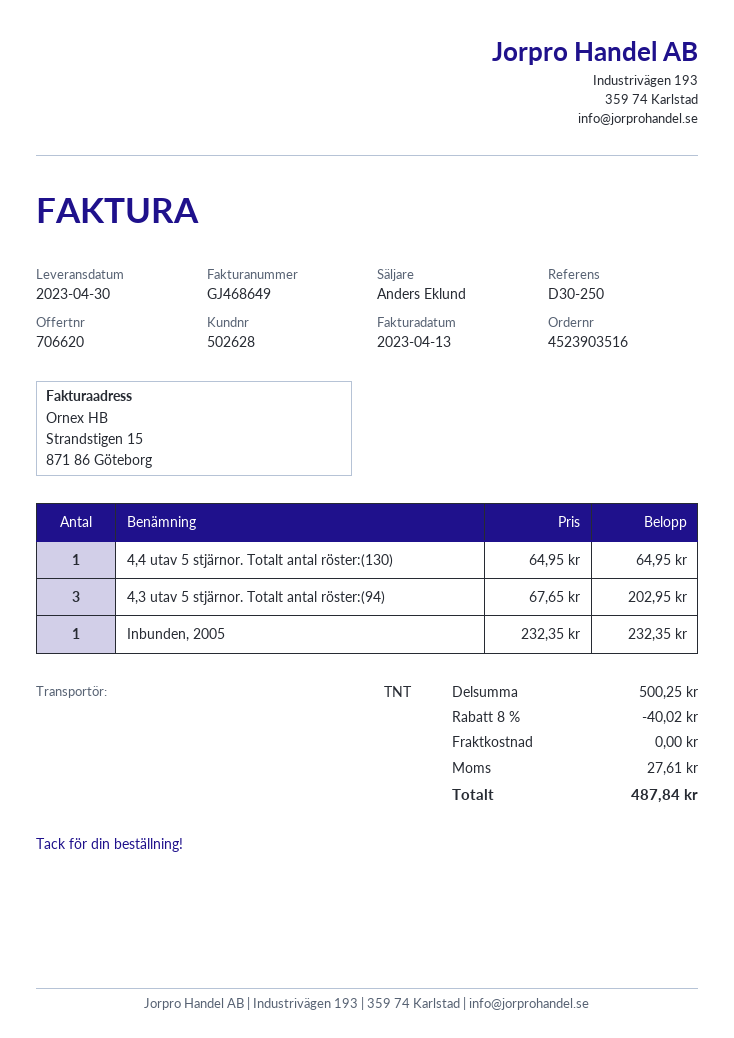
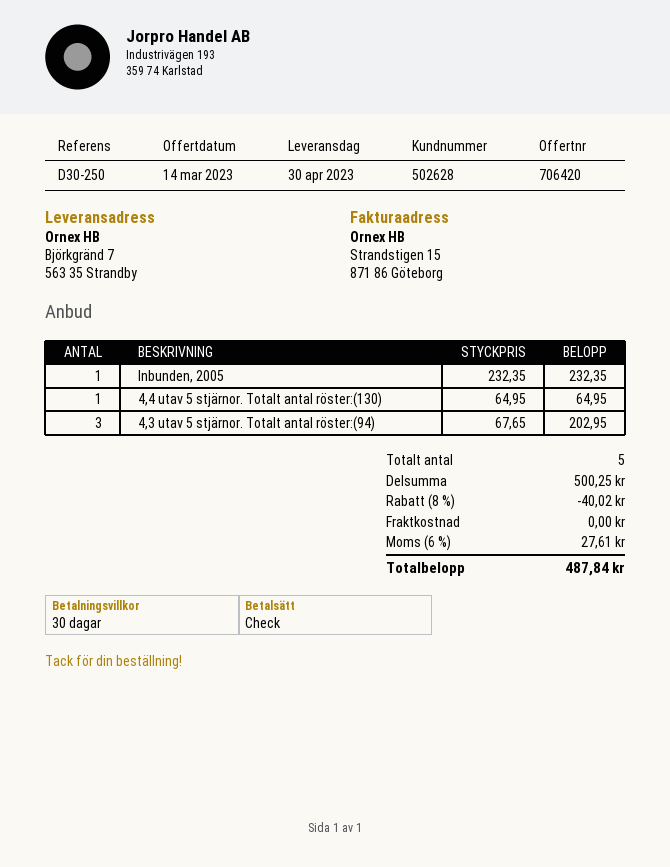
quote number: 706620 -> 706420

